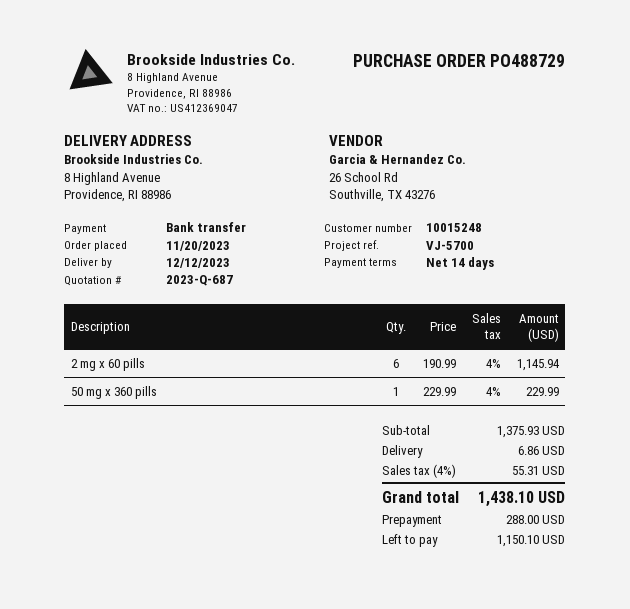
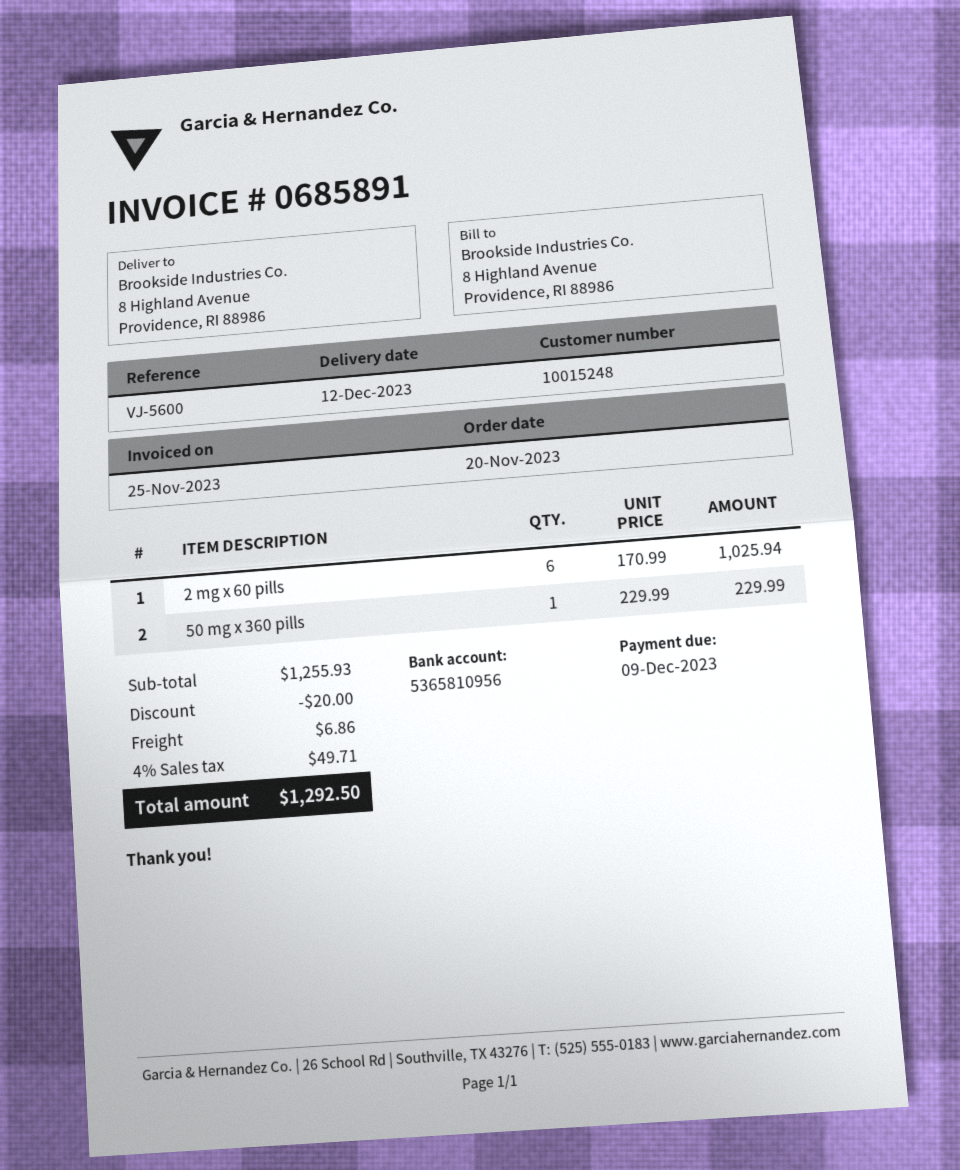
reference: VJ-5700 -> VJ-5600
2 mg x 60 pills: 6 x 190.99 = 1145.94 -> 6 x 170.99 = 1025.94
subtotal: 1375.93 -> 1255.93
discount: none -> 20.00
tax: 4% = 55.31 -> 4% = 49.71
total: 1438.10 -> 1292.50

